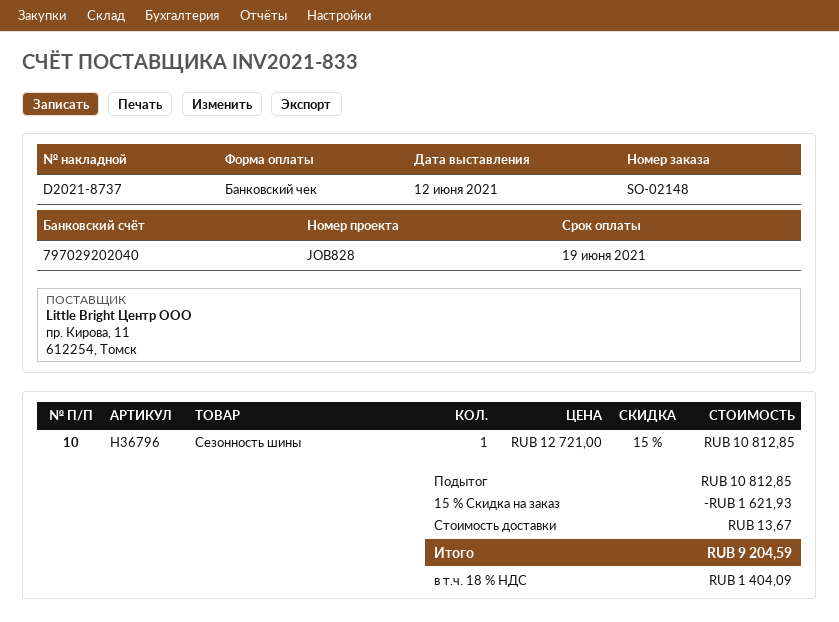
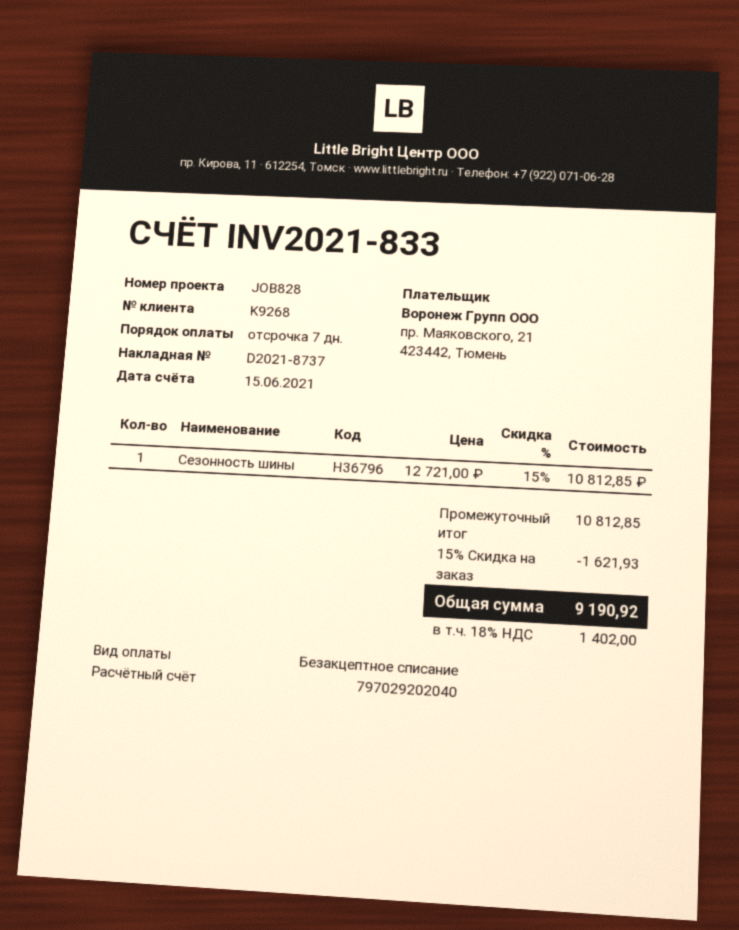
invoice date: 2021-06-12 -> 2021-06-15
payment method: cheque -> direct debit
shipping: 13.67 -> none
tax: 18% = 1404.09 -> 18% = 1402.00
total: 9204.59 -> 9190.92

